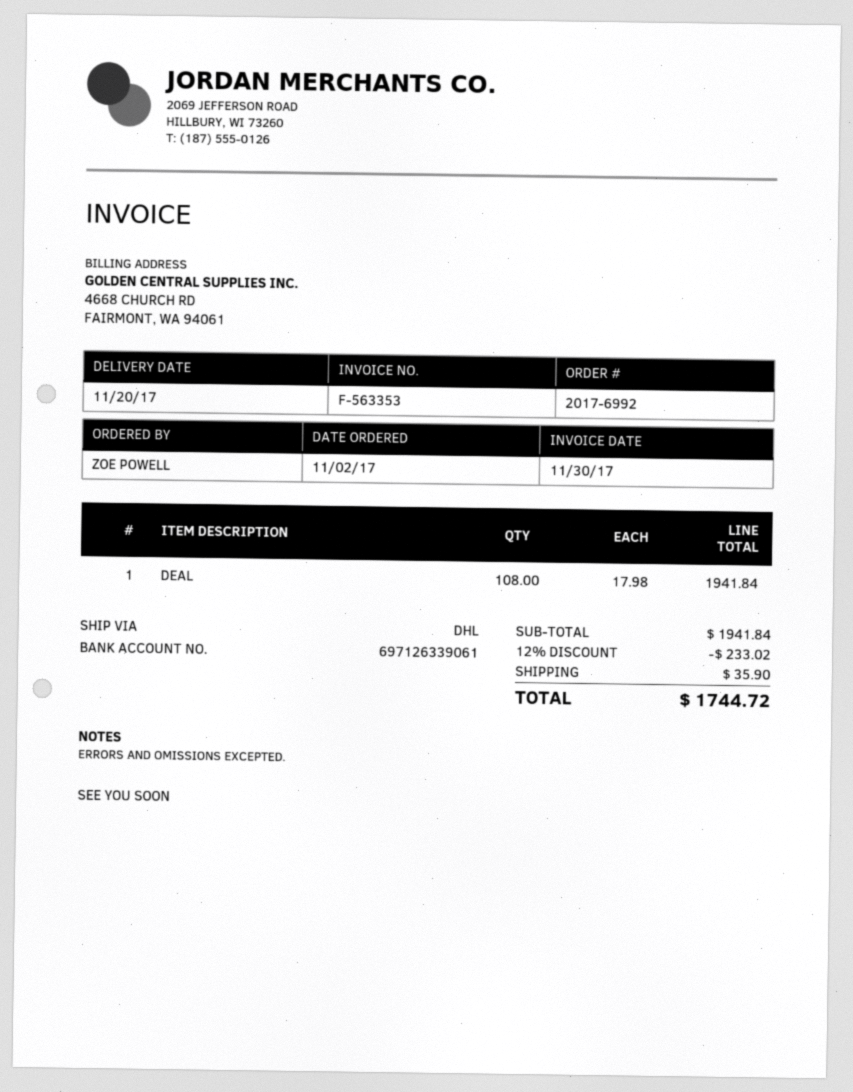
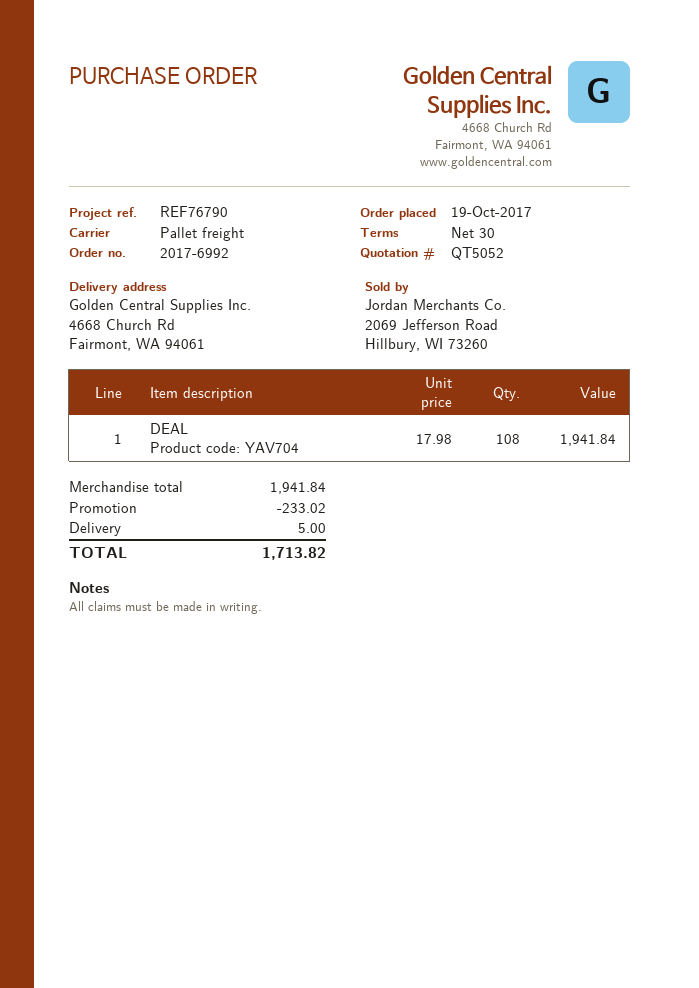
order date: 2017-11-02 -> 2017-10-19
shipping method: DHL -> pallet freight
shipping: 35.90 -> 5.00
total: 1744.72 -> 1713.82

